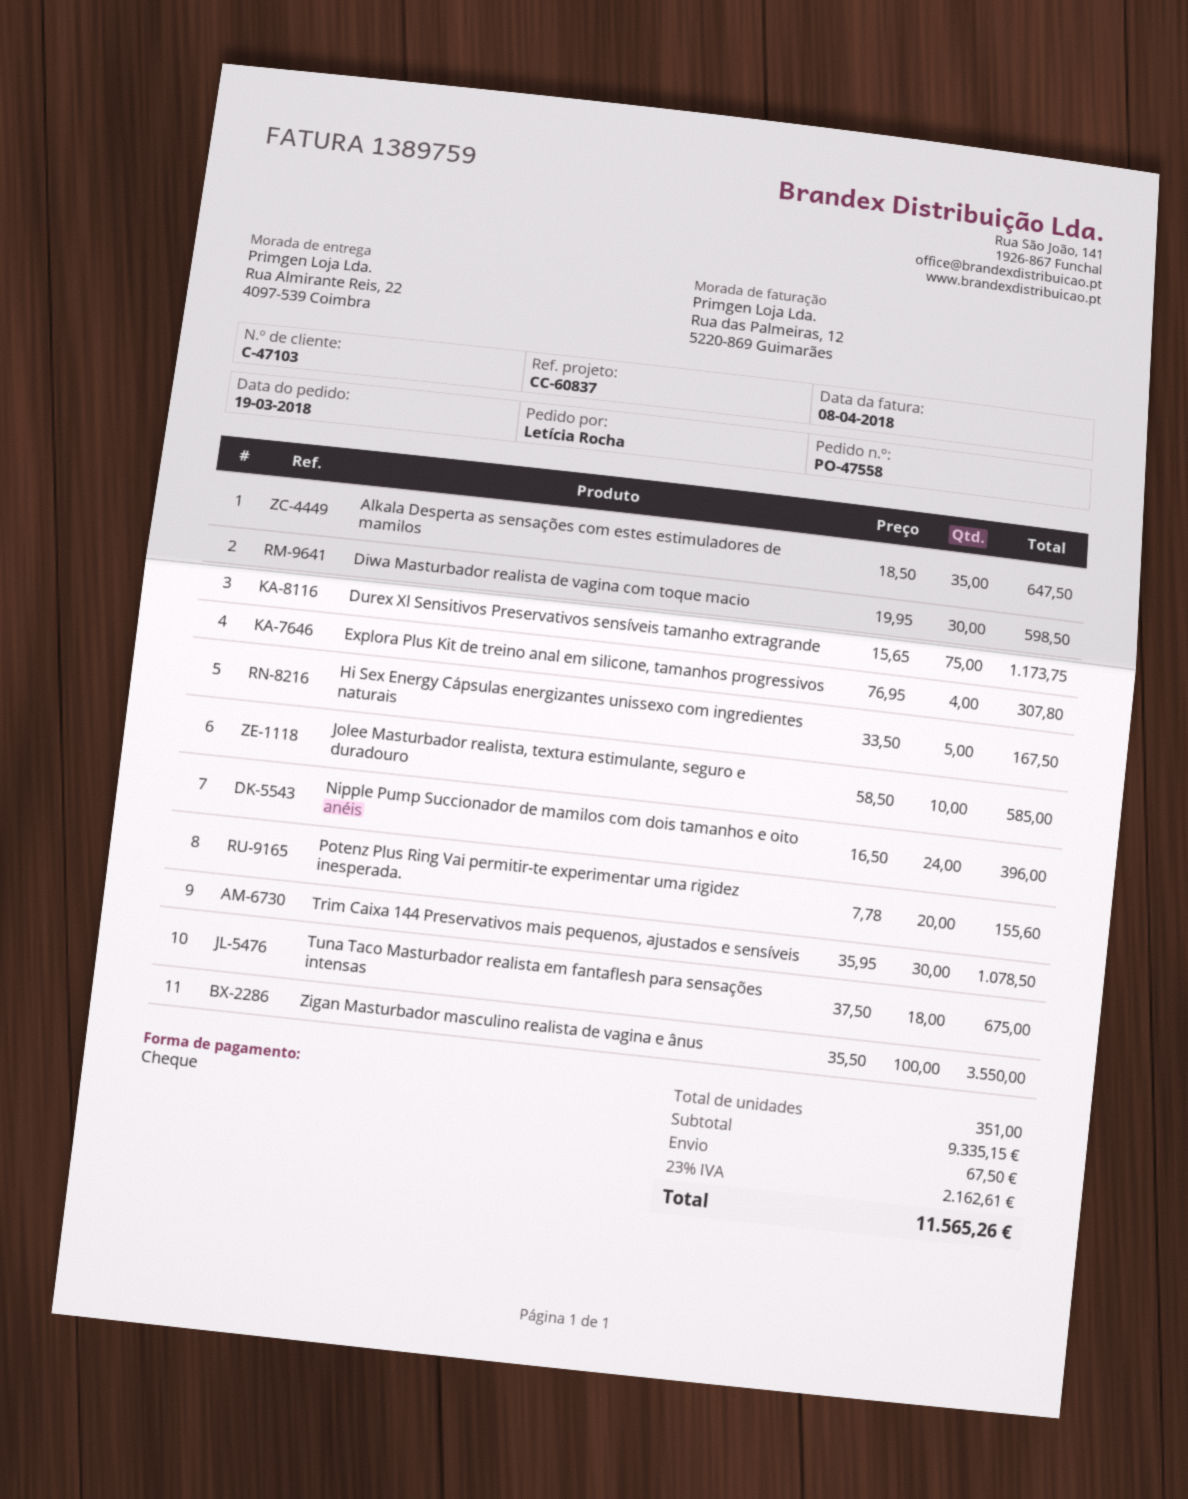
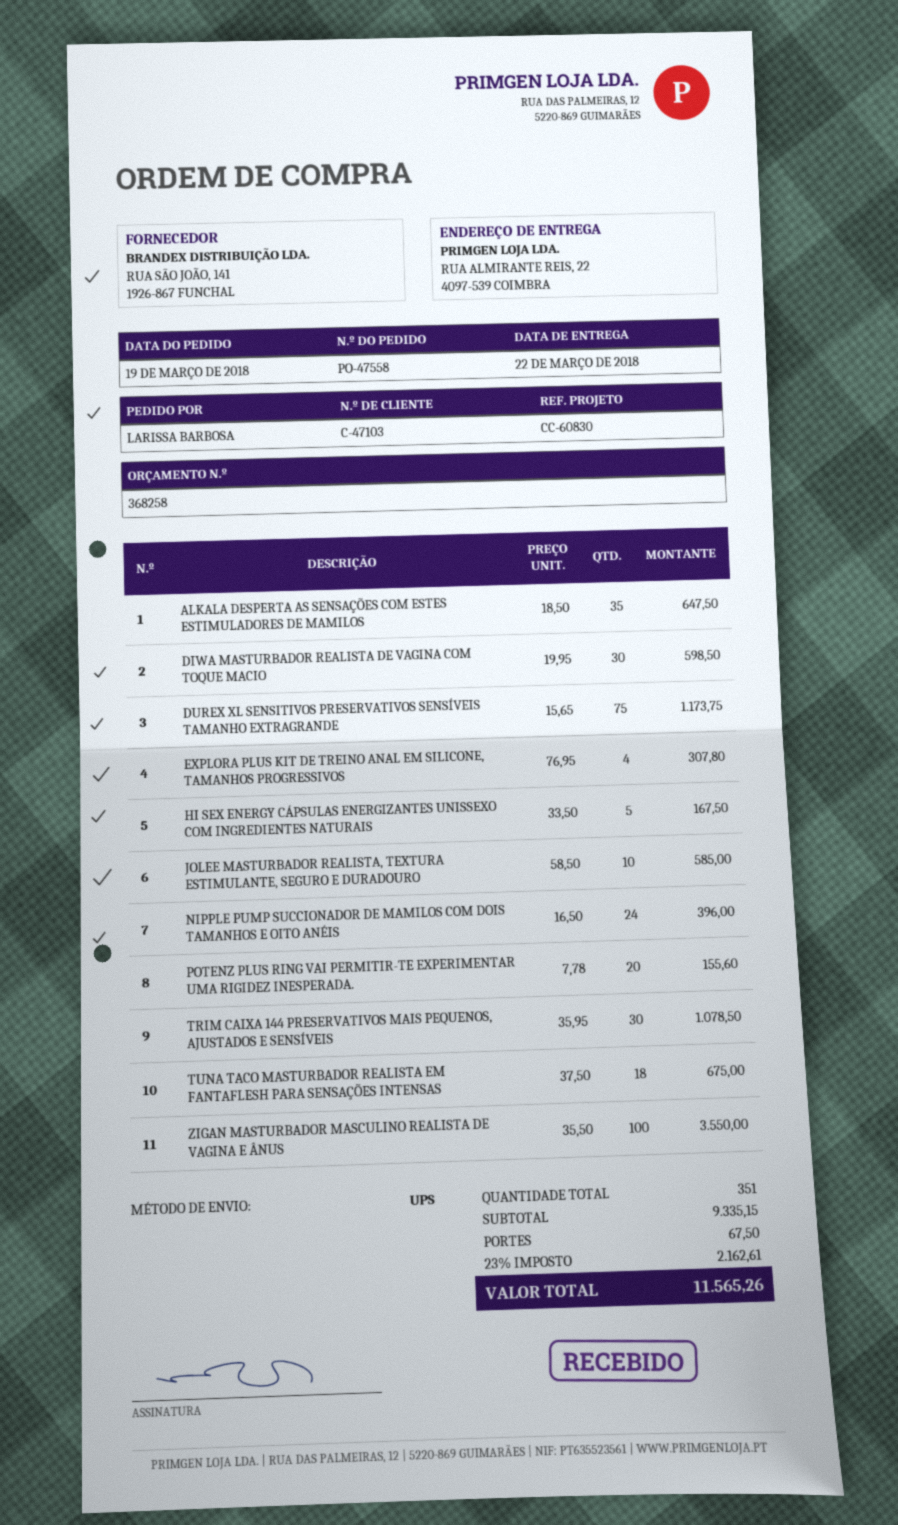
reference: CC-60837 -> CC-60830
ordered by: Letícia Rocha -> LARISSA BARBOSA

